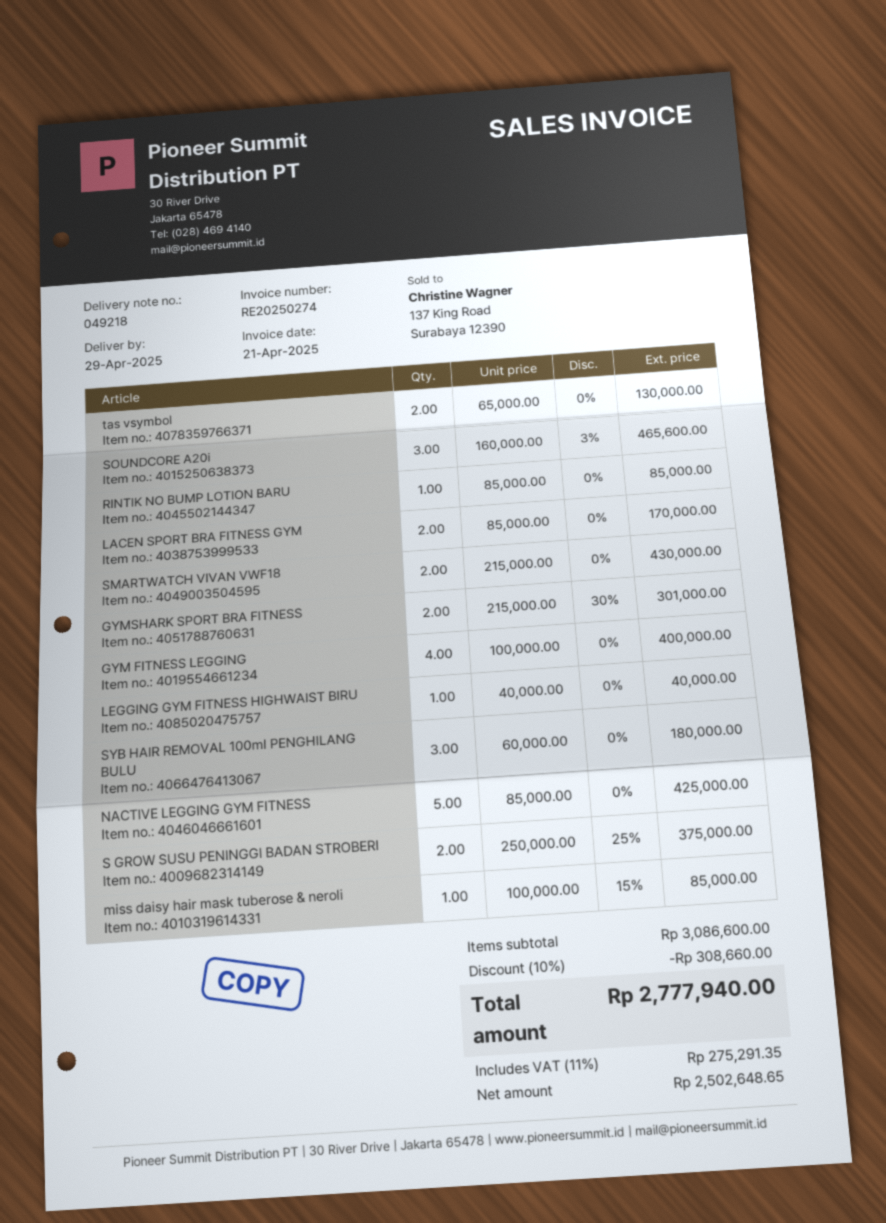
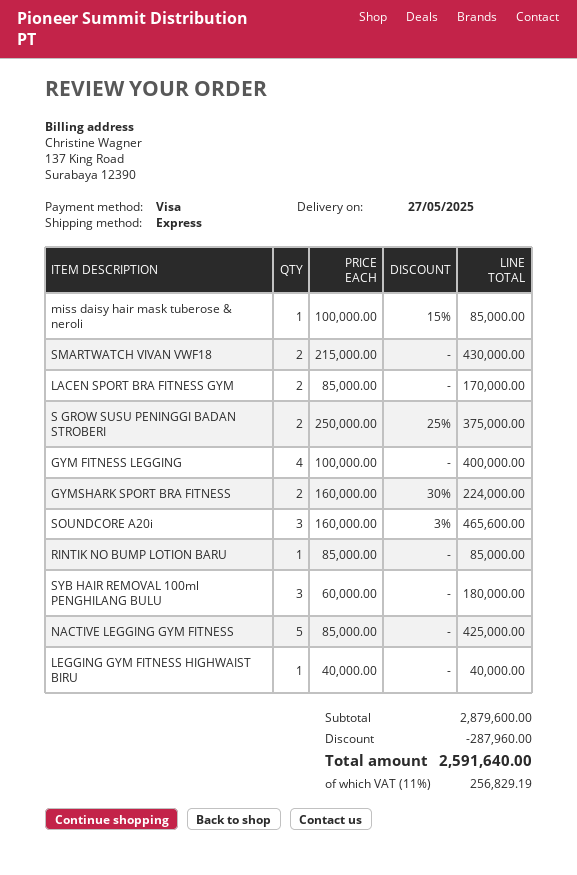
delivery date: 2025-04-29 -> 2025-05-27
tas vsymbol: 2 x 65000.00 = 130000.00 -> none
GYMSHARK SPORT BRA FITNESS: 2 x 215000.00 - 30% = 301000.00 -> 2 x 160000.00 - 30% = 224000.00
subtotal: 3086600.00 -> 2879600.00
discount: 308660.00 -> 287960.00
tax: 11% = 275291.35 -> 11% = 256829.19
total: 2777940.00 -> 2591640.00

